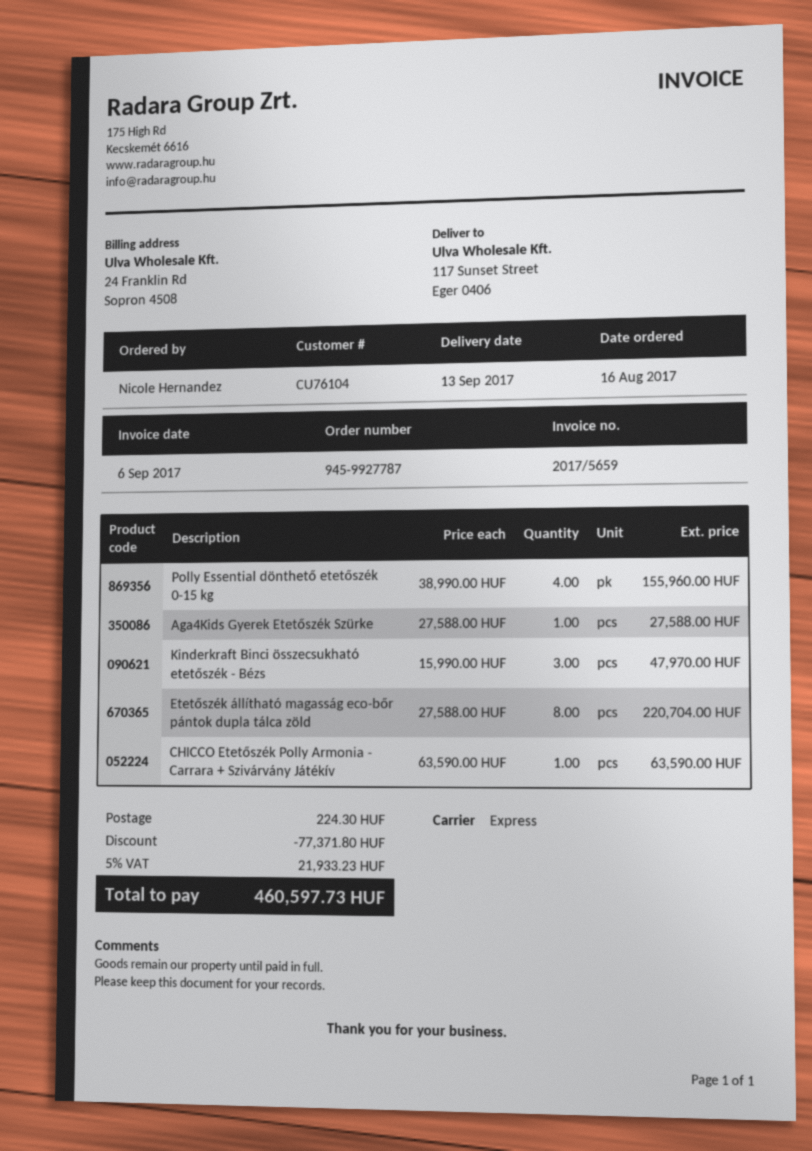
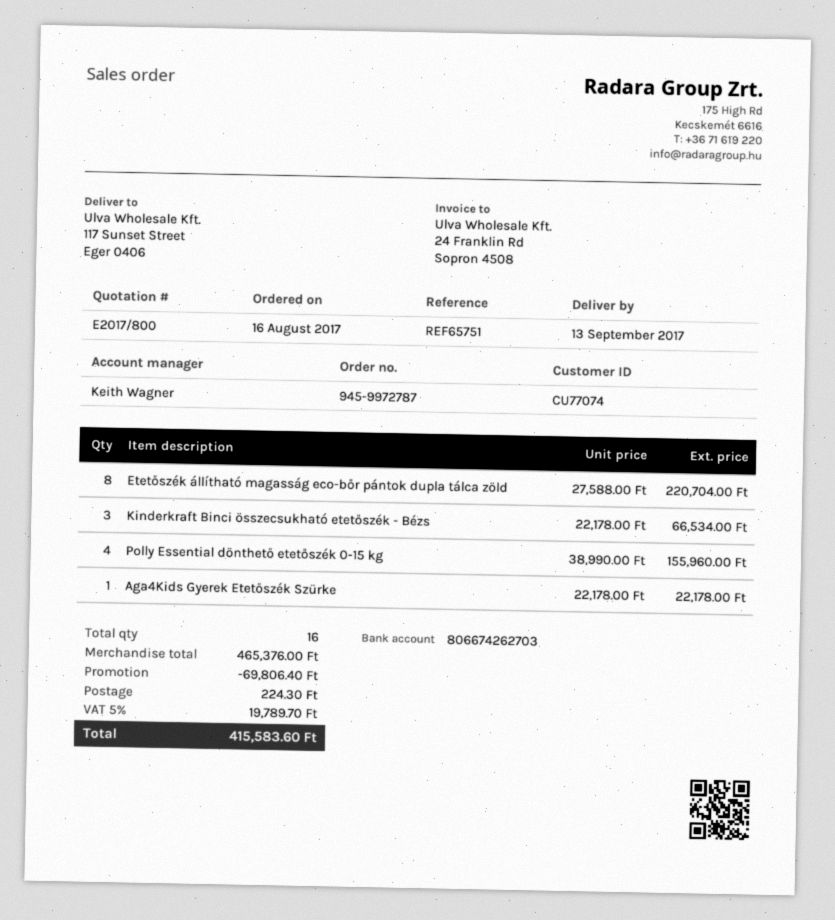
order number: 945-9927787 -> 945-9972787
customer number: CU76104 -> CU77074
Aga4Kids Gyerek Etetőszék Szürke: 1 x 27588.00 = 27588.00 -> 1 x 22178.00 = 22178.00
Kinderkraft Binci összecsukható etetőszék - Bézs: 3 x 15990.00 = 47970.00 -> 3 x 22178.00 = 66534.00
CHICCO Etetőszék Polly Armonia - Carrara + Szivárvány Játékív: 1 x 63590.00 = 63590.00 -> none
discount: 77371.80 -> 69806.40
tax: 5% = 21933.23 -> 5% = 19789.70
total: 460597.73 -> 415583.60

